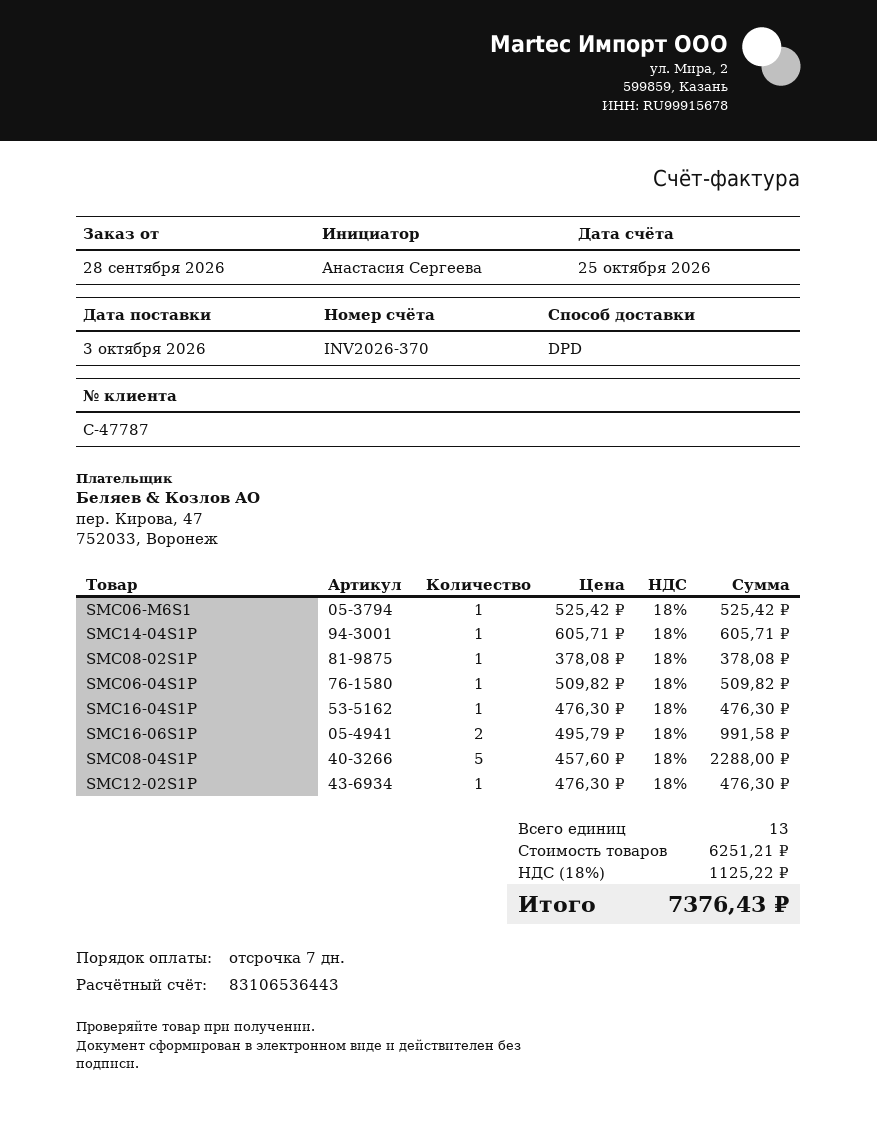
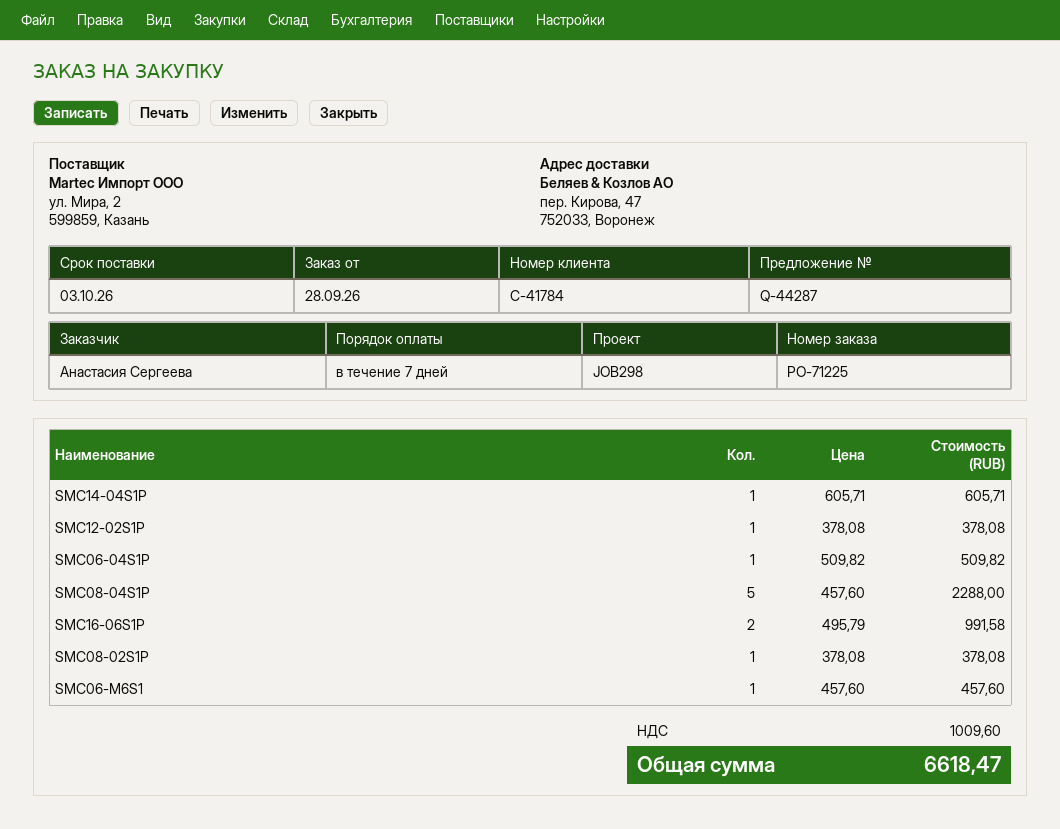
customer number: C-47787 -> C-41784
SMC06-M6S1: 1 x 525.42 = 525.42 -> 1 x 457.60 = 457.60
SMC16-04S1P: 1 x 476.30 = 476.30 -> none
SMC12-02S1P: 1 x 476.30 = 476.30 -> 1 x 378.08 = 378.08
tax: 1125.22 -> 1009.60
total: 7376.43 -> 6618.47

